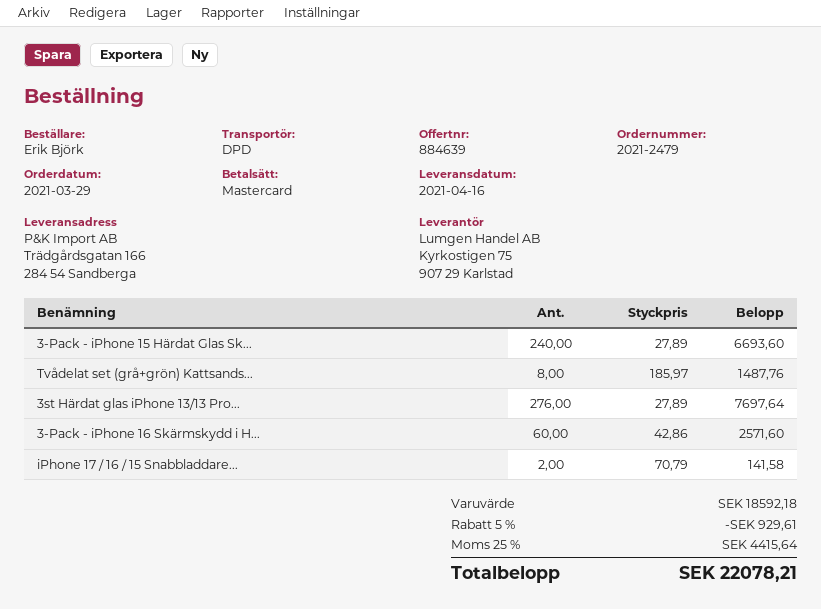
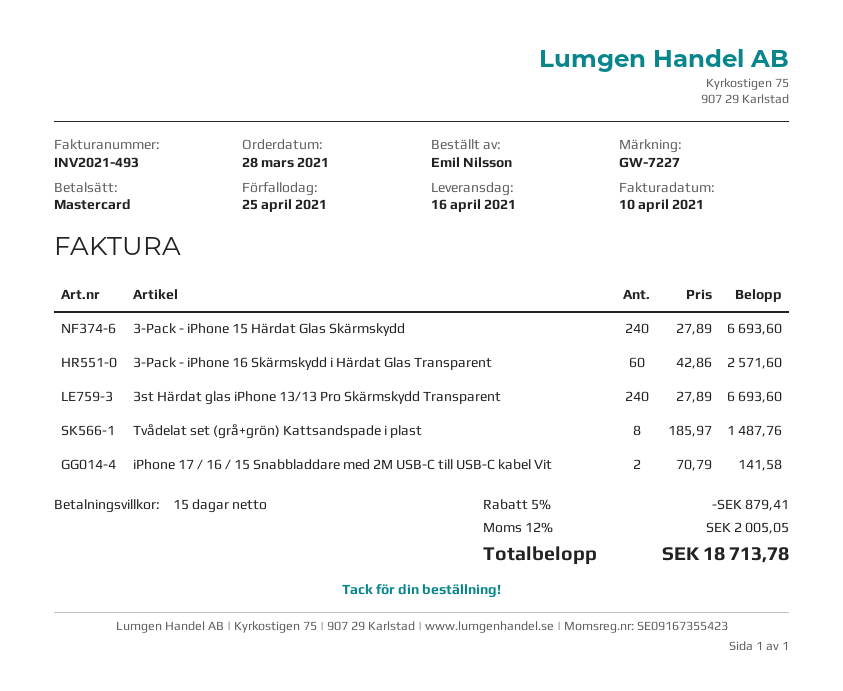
order date: 2021-03-29 -> 2021-03-28
ordered by: Erik Björk -> Emil Nilsson
3st Härdat glas iPhone 13/13 Pro...: 276 x 27.89 = 7697.64 -> 240 x 27.89 = 6693.60
discount: 5% = 929.61 -> 5% = 879.41
tax: 25% = 4415.64 -> 12% = 2005.05
total: 22078.21 -> 18713.78

